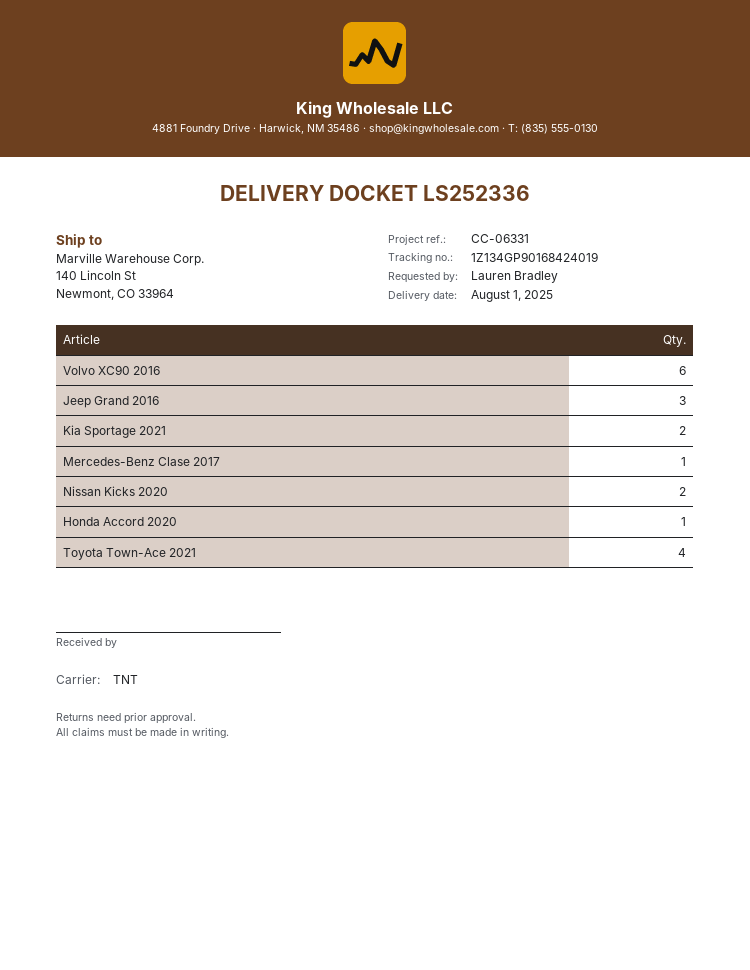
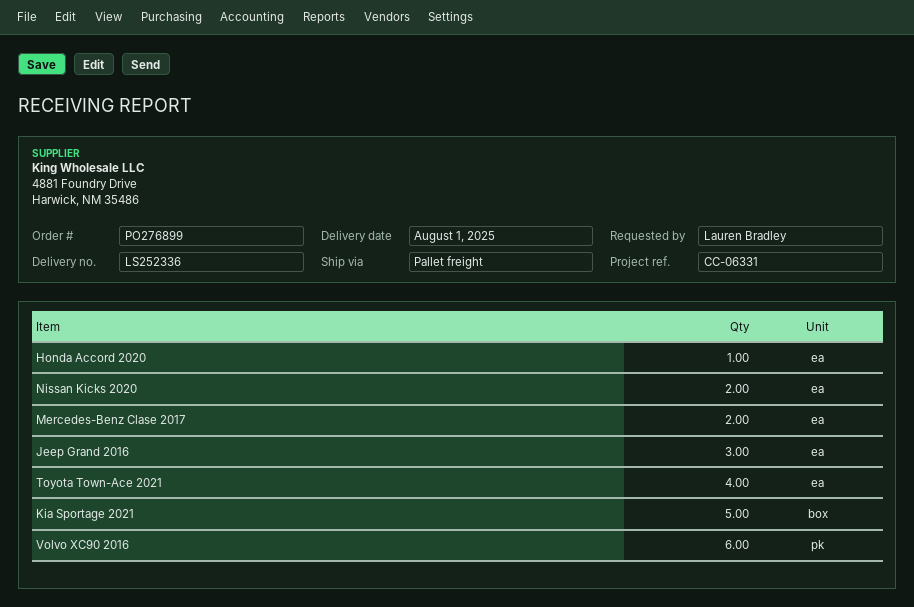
shipping method: TNT -> pallet freight
Kia Sportage 2021: 2 -> 5
Mercedes-Benz Clase 2017: 1 -> 2

